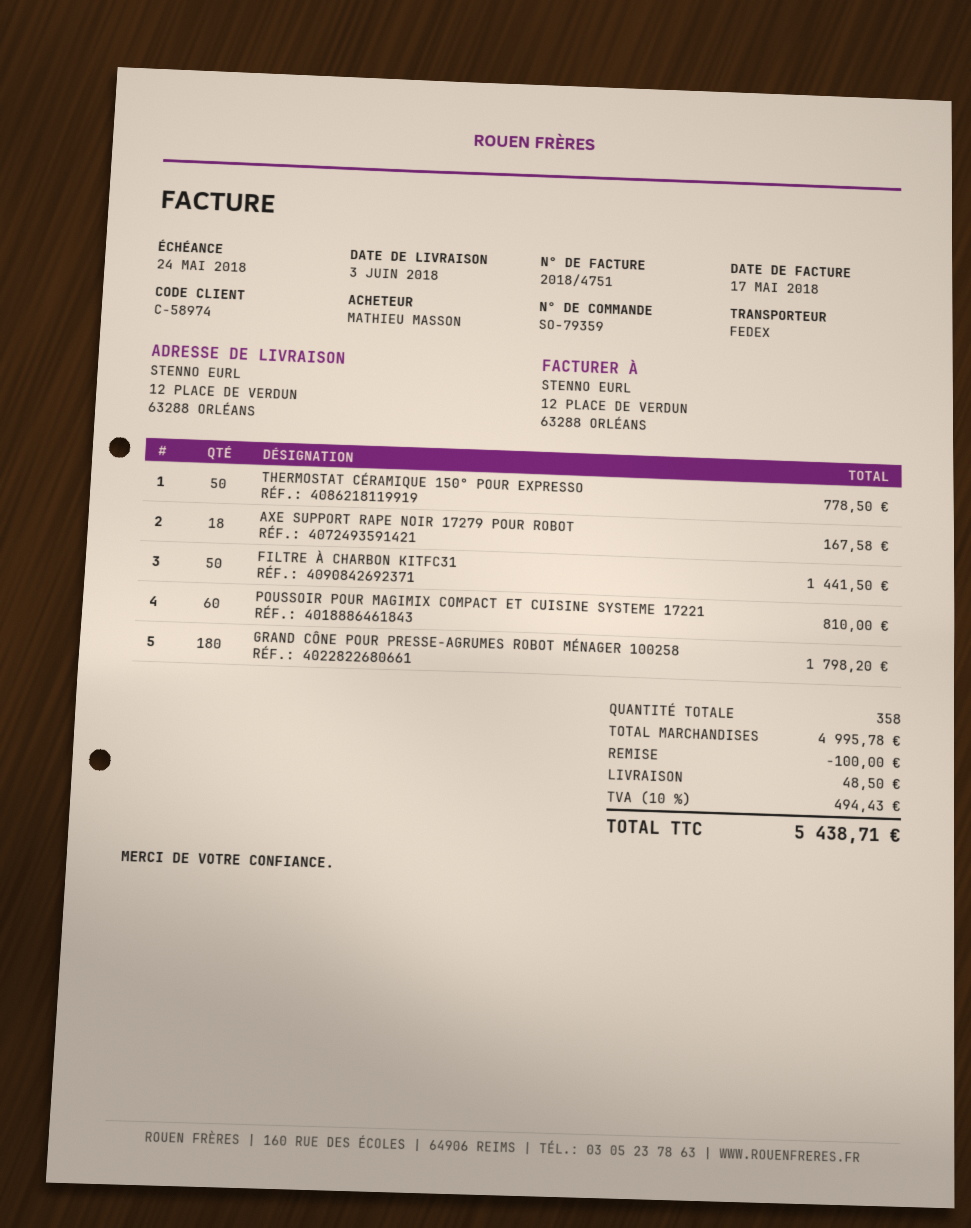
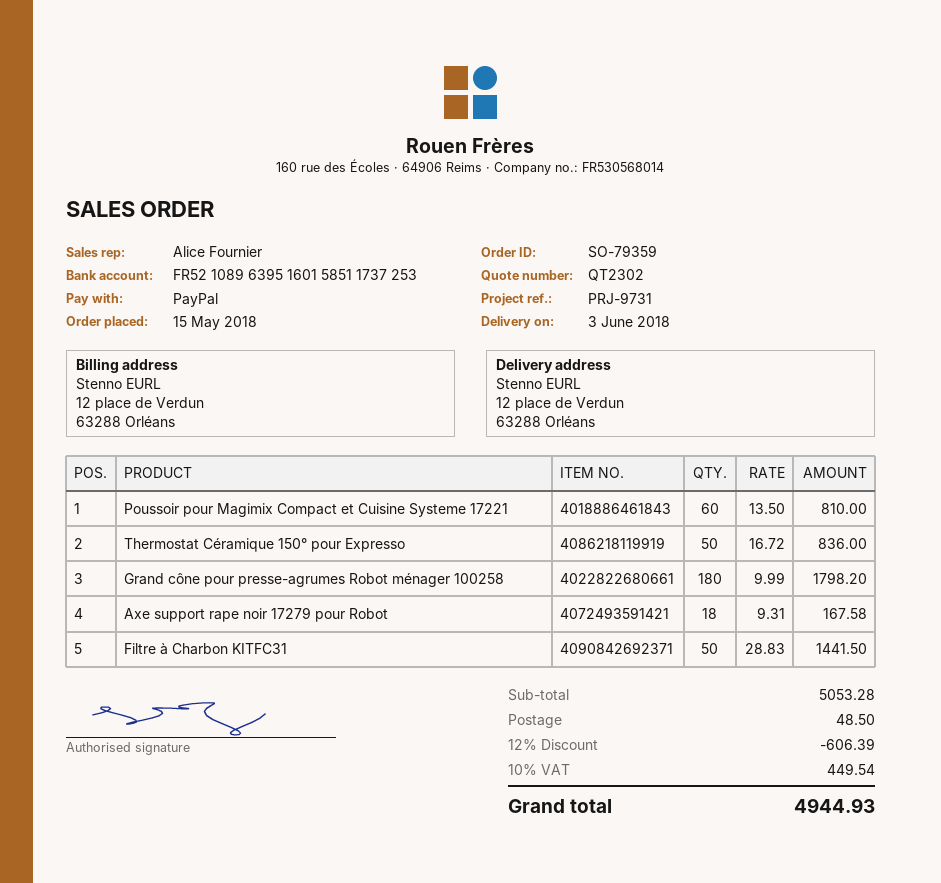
THERMOSTAT CÉRAMIQUE 150° POUR EXPRESSO: 50 for 778.50 -> 50 for 836.00
subtotal: 4995.78 -> 5053.28
discount: 100.00 -> 606.39
tax: 10% = 494.43 -> 10% = 449.54
total: 5438.71 -> 4944.93

